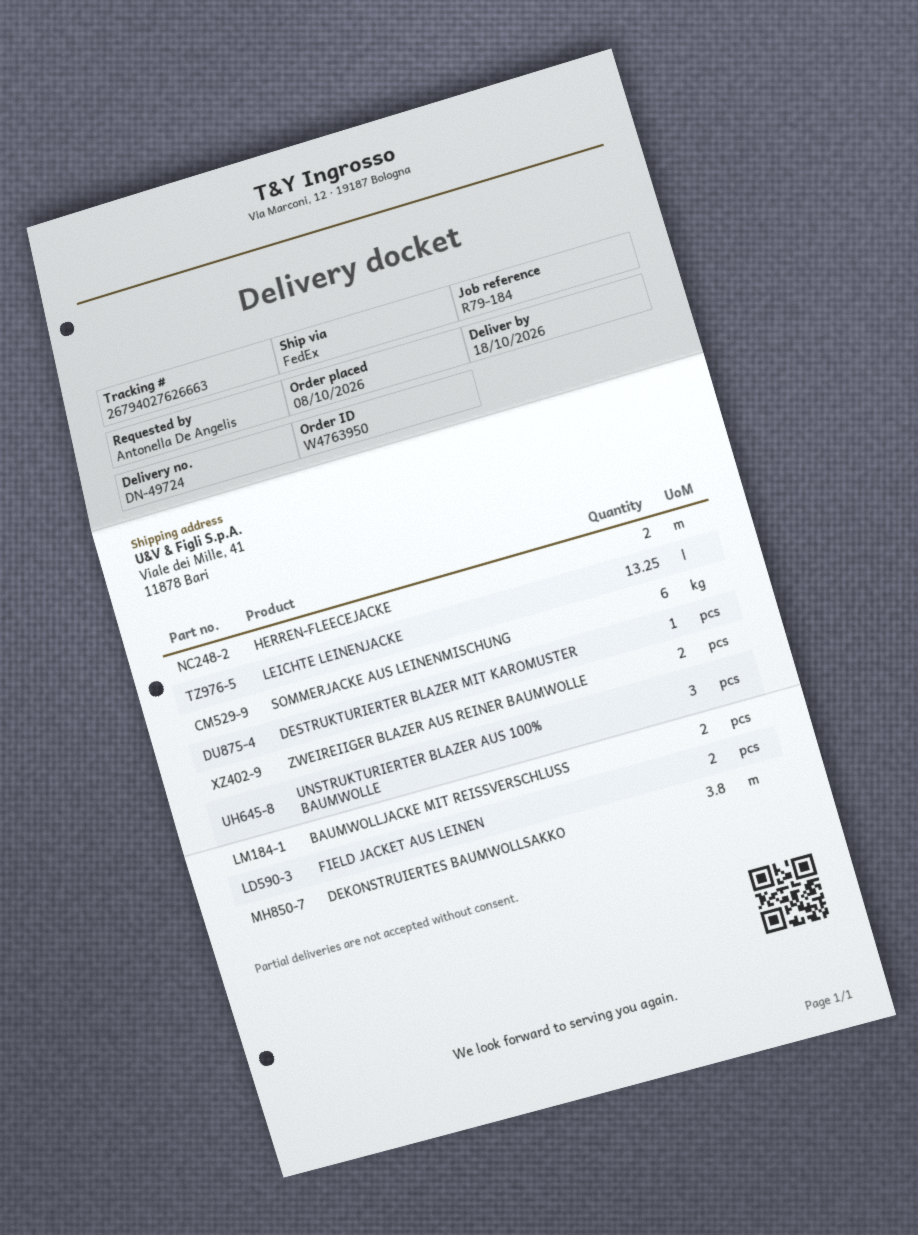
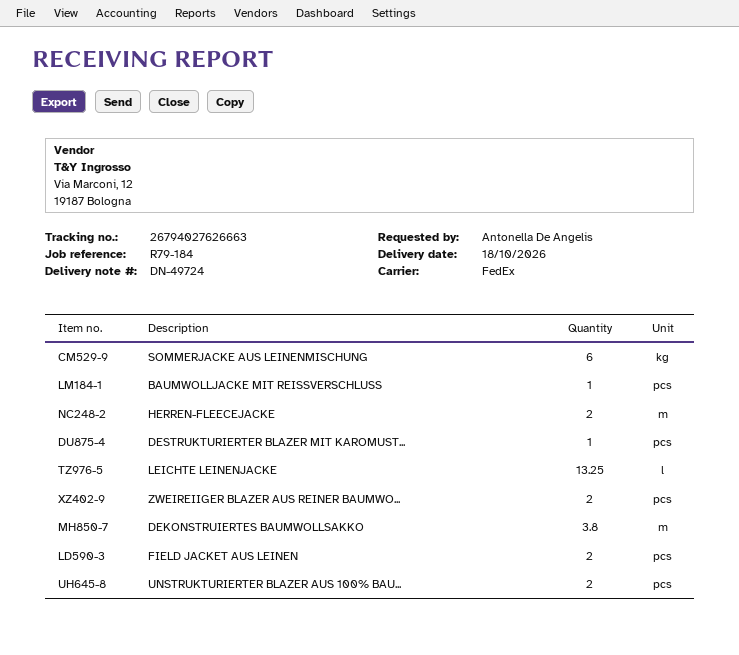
UNSTRUKTURIERTER BLAZER AUS 100% BAUMWOLLE: 3 -> 2
BAUMWOLLJACKE MIT REISSVERSCHLUSS: 2 -> 1

